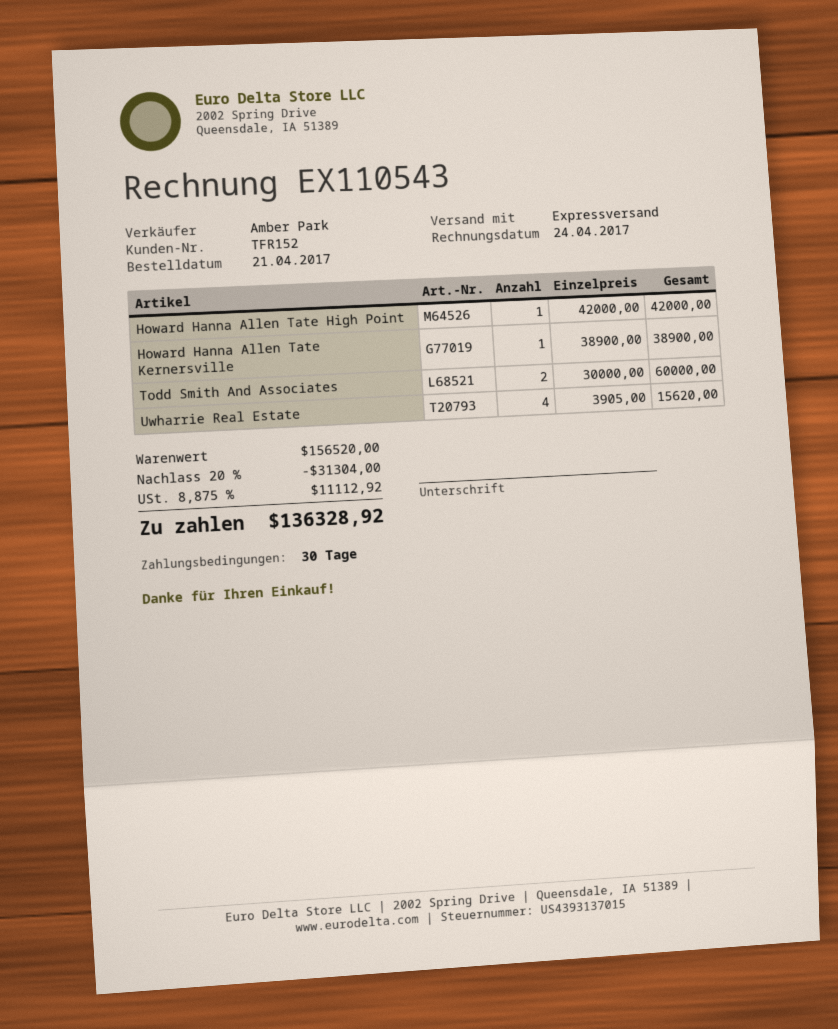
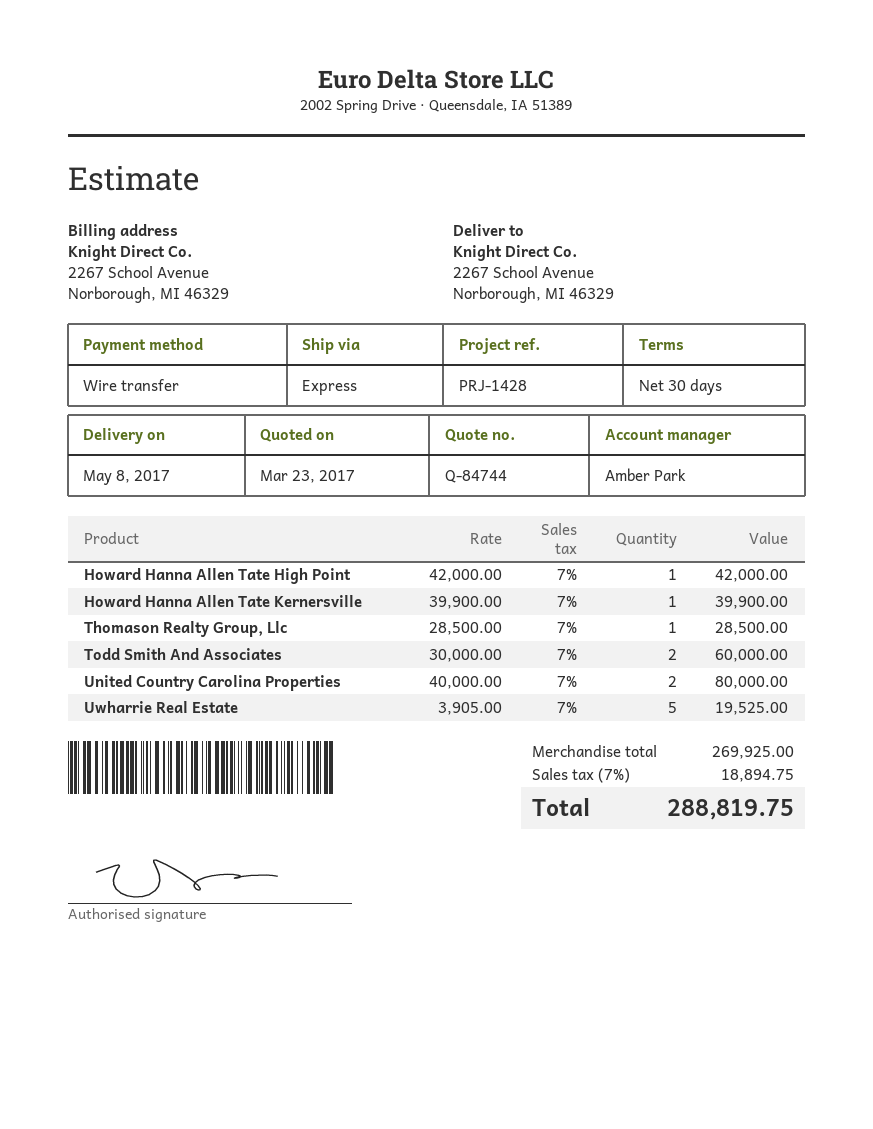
Howard Hanna Allen Tate Kernersville: 1 x 38900.00 = 38900.00 -> 1 x 39900.00 = 39900.00
Uwharrie Real Estate: 4 x 3905.00 = 15620.00 -> 5 x 3905.00 = 19525.00
Thomason Realty Group, Llc: none -> 1 x 28500.00 = 28500.00
United Country Carolina Properties: none -> 2 x 40000.00 = 80000.00
subtotal: 156520.00 -> 269925.00
discount: 20% = 31304.00 -> none
tax: 8.875% = 11112.92 -> 7% = 18894.75
total: 136328.92 -> 288819.75

